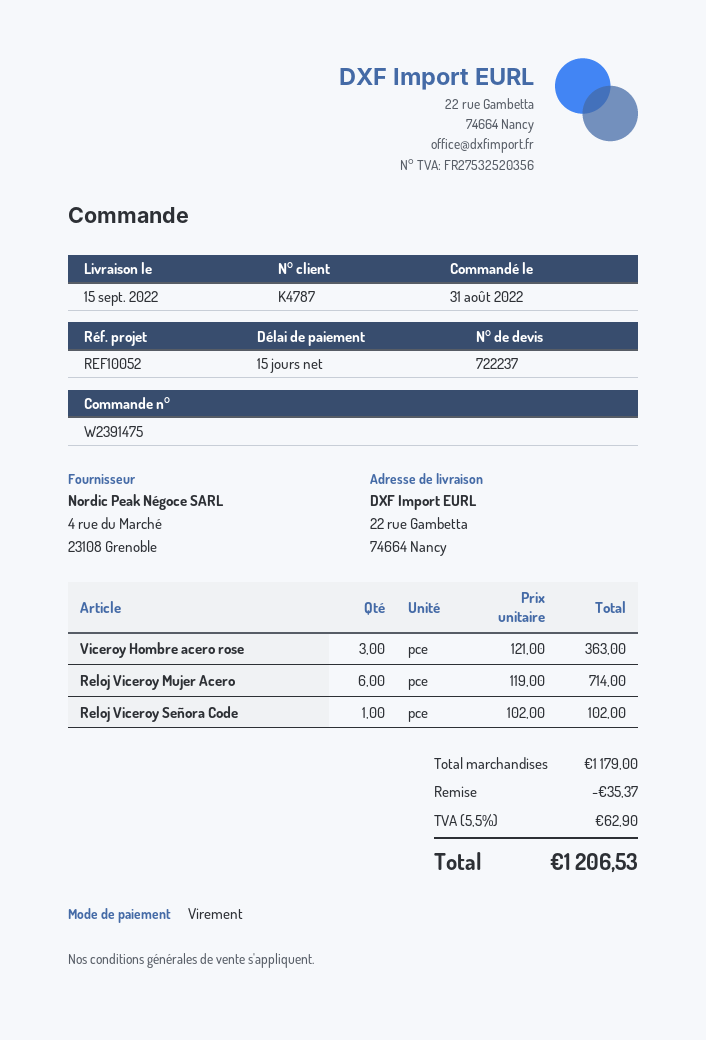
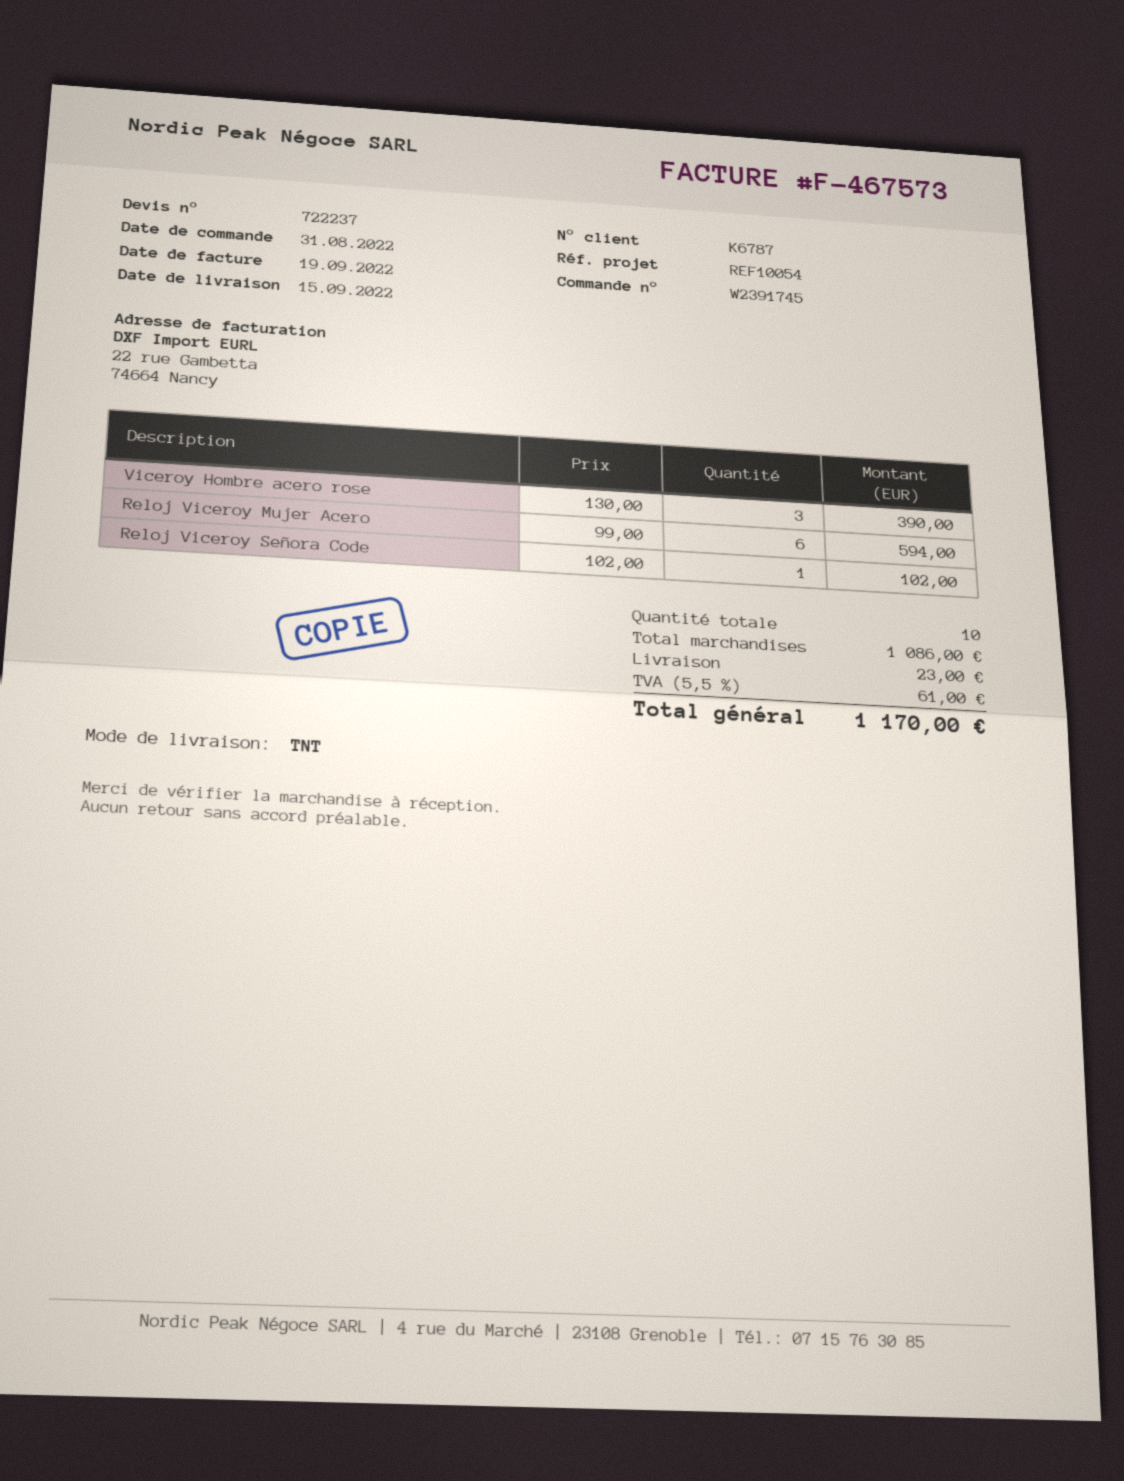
order number: W2391475 -> W2391745
customer number: K4787 -> K6787
reference: REF10052 -> REF10054
Viceroy Hombre acero rose: 3 x 121.00 = 363.00 -> 3 x 130.00 = 390.00
Reloj Viceroy Mujer Acero: 6 x 119.00 = 714.00 -> 6 x 99.00 = 594.00
subtotal: 1179.00 -> 1086.00
discount: 35.37 -> none
shipping: none -> 23.00
tax: 5.5% = 62.90 -> 5.5% = 61.00
total: 1206.53 -> 1170.00

